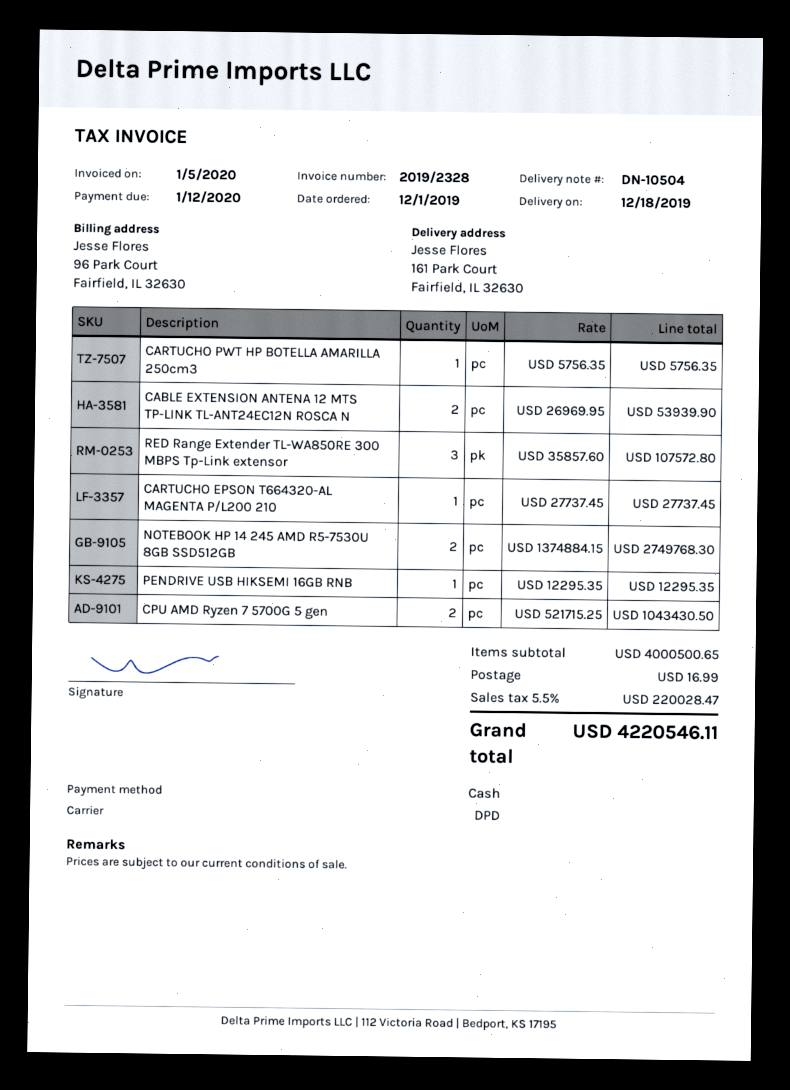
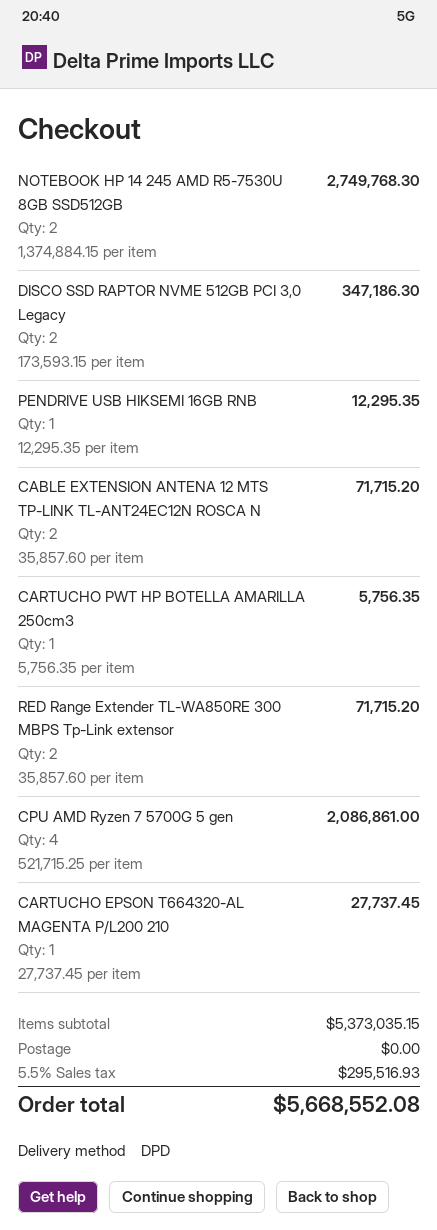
CABLE EXTENSION ANTENA 12 MTS TP-LINK TL-ANT24EC12N ROSCA N: 2 x 26969.95 = 53939.90 -> 2 x 35857.60 = 71715.20
RED Range Extender TL-WA850RE 300 MBPS Tp-Link extensor: 3 x 35857.60 = 107572.80 -> 2 x 35857.60 = 71715.20
CPU AMD Ryzen 7 5700G 5 gen: 2 x 521715.25 = 1043430.50 -> 4 x 521715.25 = 2086861.00
DISCO SSD RAPTOR NVME 512GB PCI 3,0 Legacy: none -> 2 x 173593.15 = 347186.30
subtotal: 4000500.65 -> 5373035.15
shipping: 16.99 -> 0.00
tax: 5.5% = 220028.47 -> 5.5% = 295516.93
total: 4220546.11 -> 5668552.08

